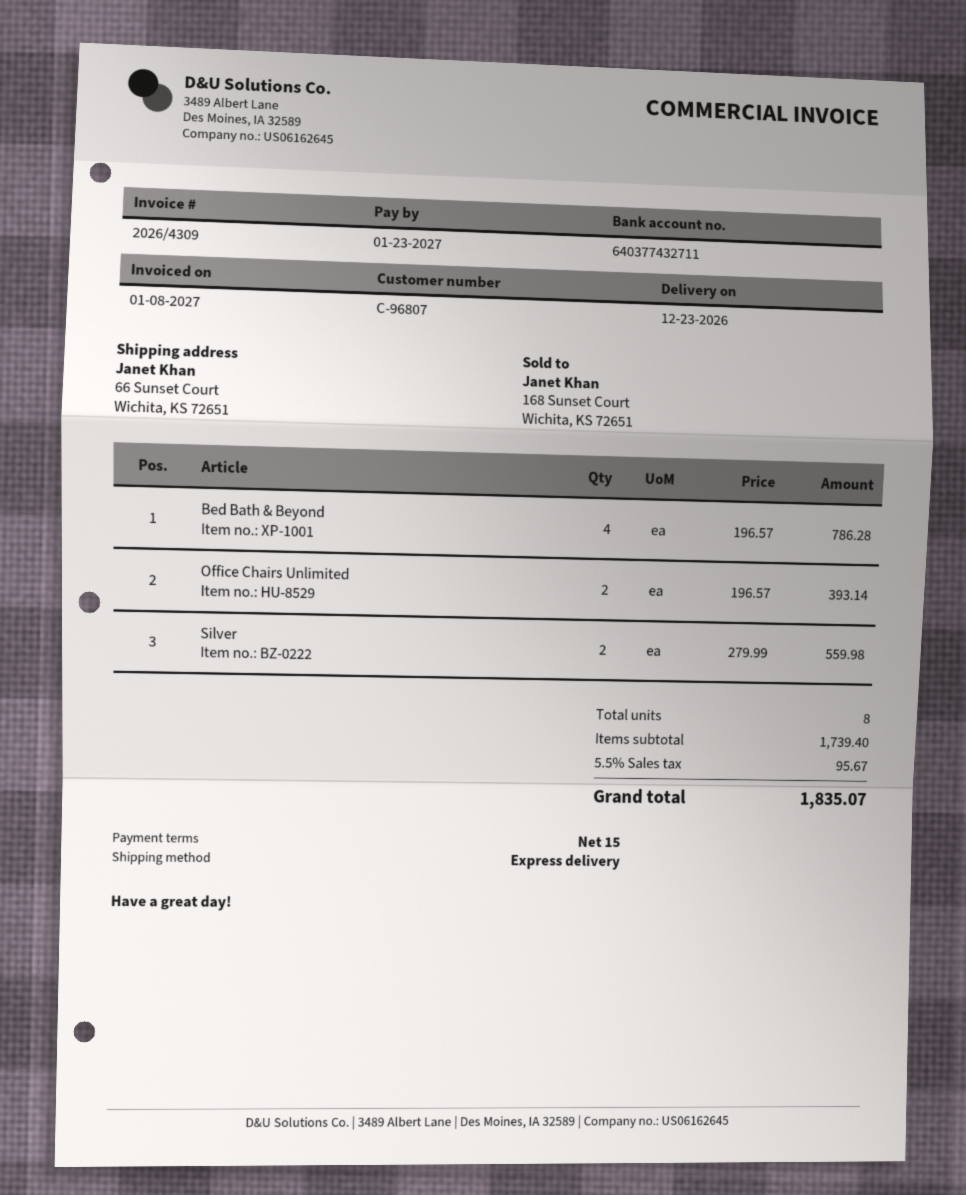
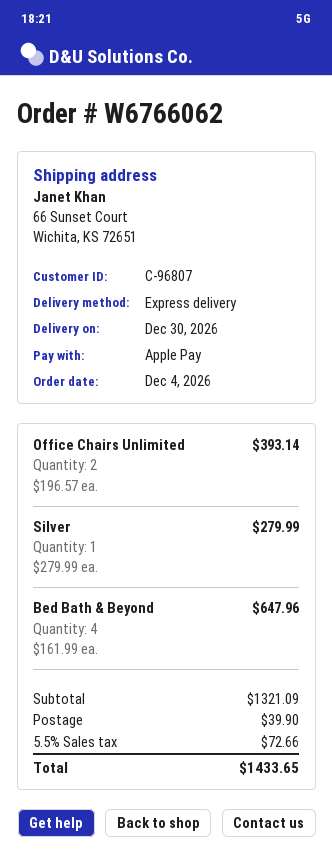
delivery date: 2026-12-23 -> 2026-12-30
Bed Bath & Beyond: 4 x 196.57 = 786.28 -> 4 x 161.99 = 647.96
Silver: 2 x 279.99 = 559.98 -> 1 x 279.99 = 279.99
subtotal: 1739.40 -> 1321.09
shipping: none -> 39.90
tax: 5.5% = 95.67 -> 5.5% = 72.66
total: 1835.07 -> 1433.65

